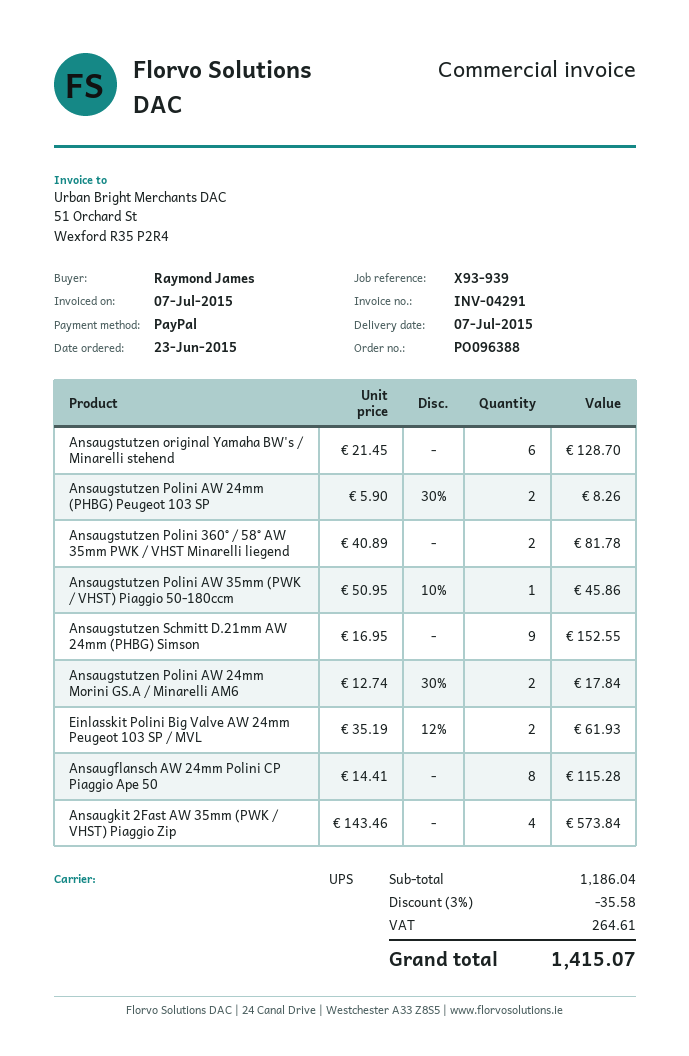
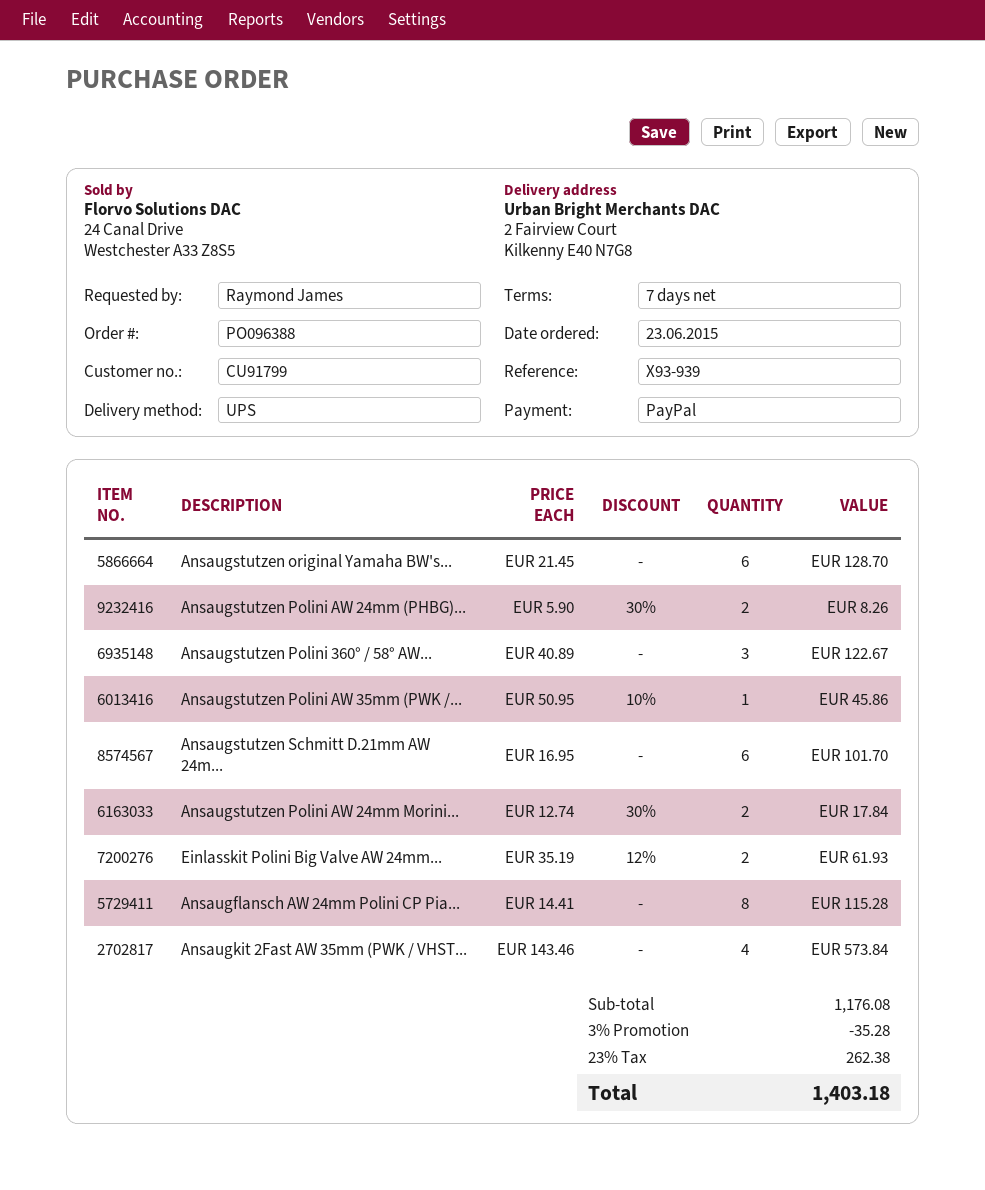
Ansaugstutzen Polini 360° / 58° AW 35mm PWK / VHST Minarelli liegend: 2 x 40.89 = 81.78 -> 3 x 40.89 = 122.67
Ansaugstutzen Schmitt D.21mm AW 24mm (PHBG) Simson: 9 x 16.95 = 152.55 -> 6 x 16.95 = 101.70
subtotal: 1186.04 -> 1176.08
discount: 3% = 35.58 -> 3% = 35.28
tax: 264.61 -> 262.38
total: 1415.07 -> 1403.18

